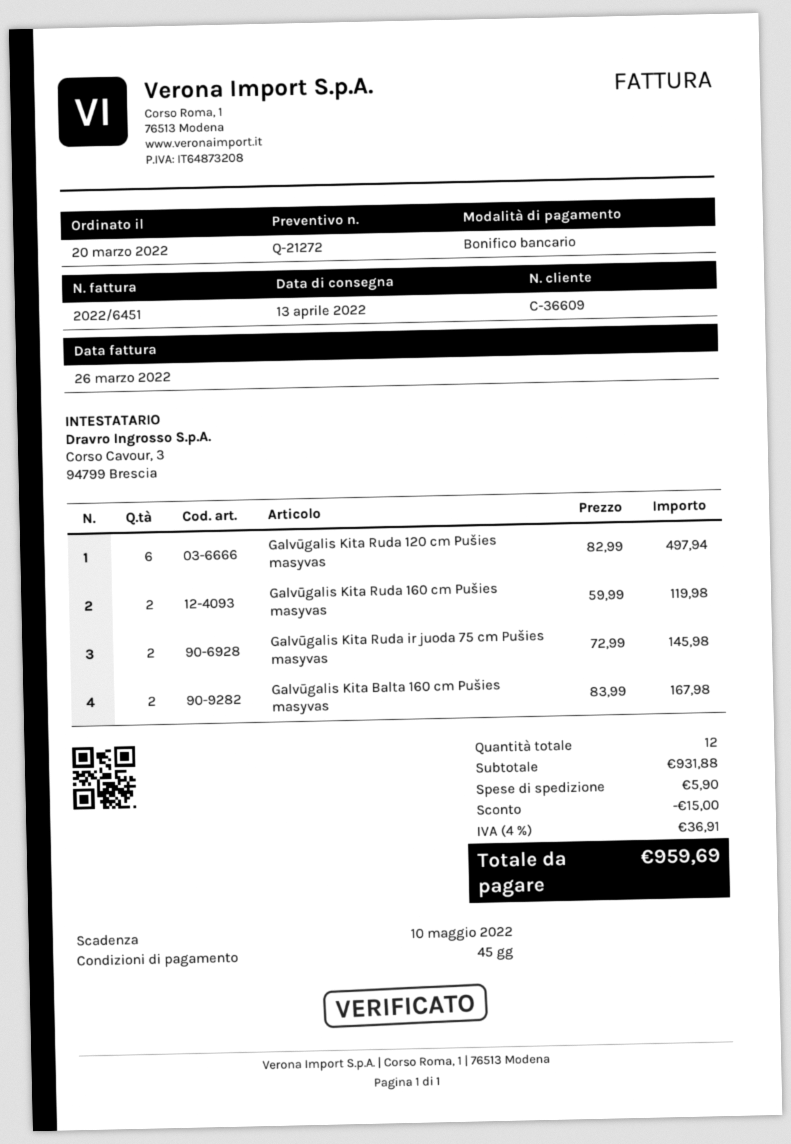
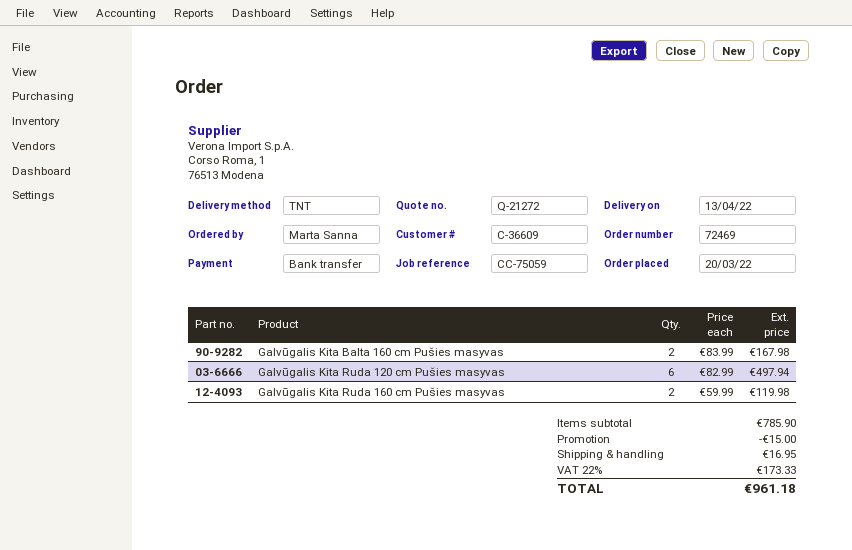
Galvūgalis Kita Ruda ir juoda 75 cm Pušies masyvas: 2 x 72.99 = 145.98 -> none
subtotal: 931.88 -> 785.90
shipping: 5.90 -> 16.95
tax: 4% = 36.91 -> 22% = 173.33
total: 959.69 -> 961.18

